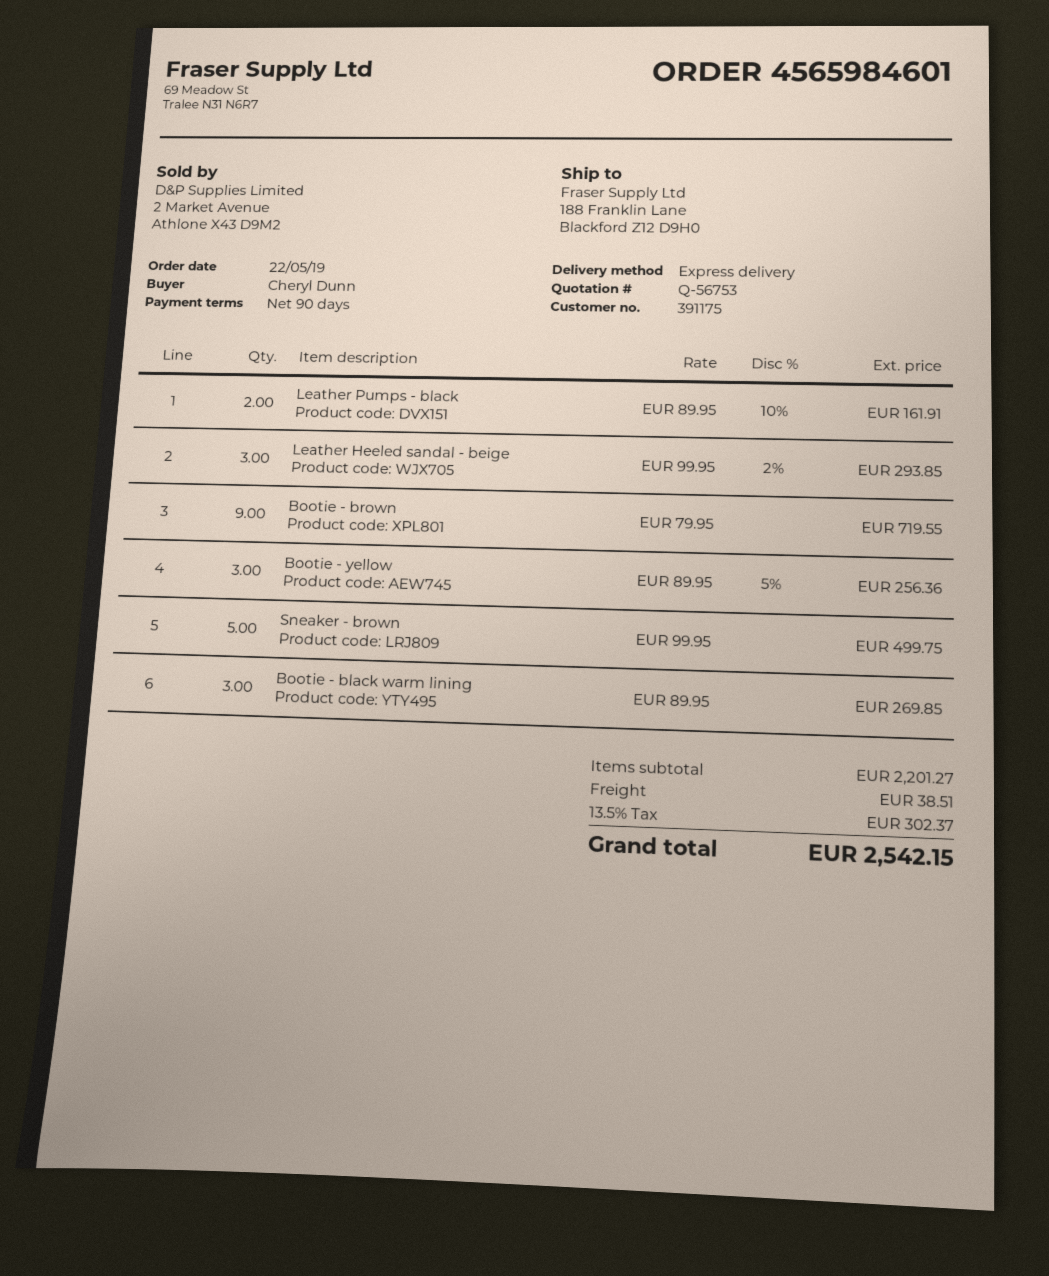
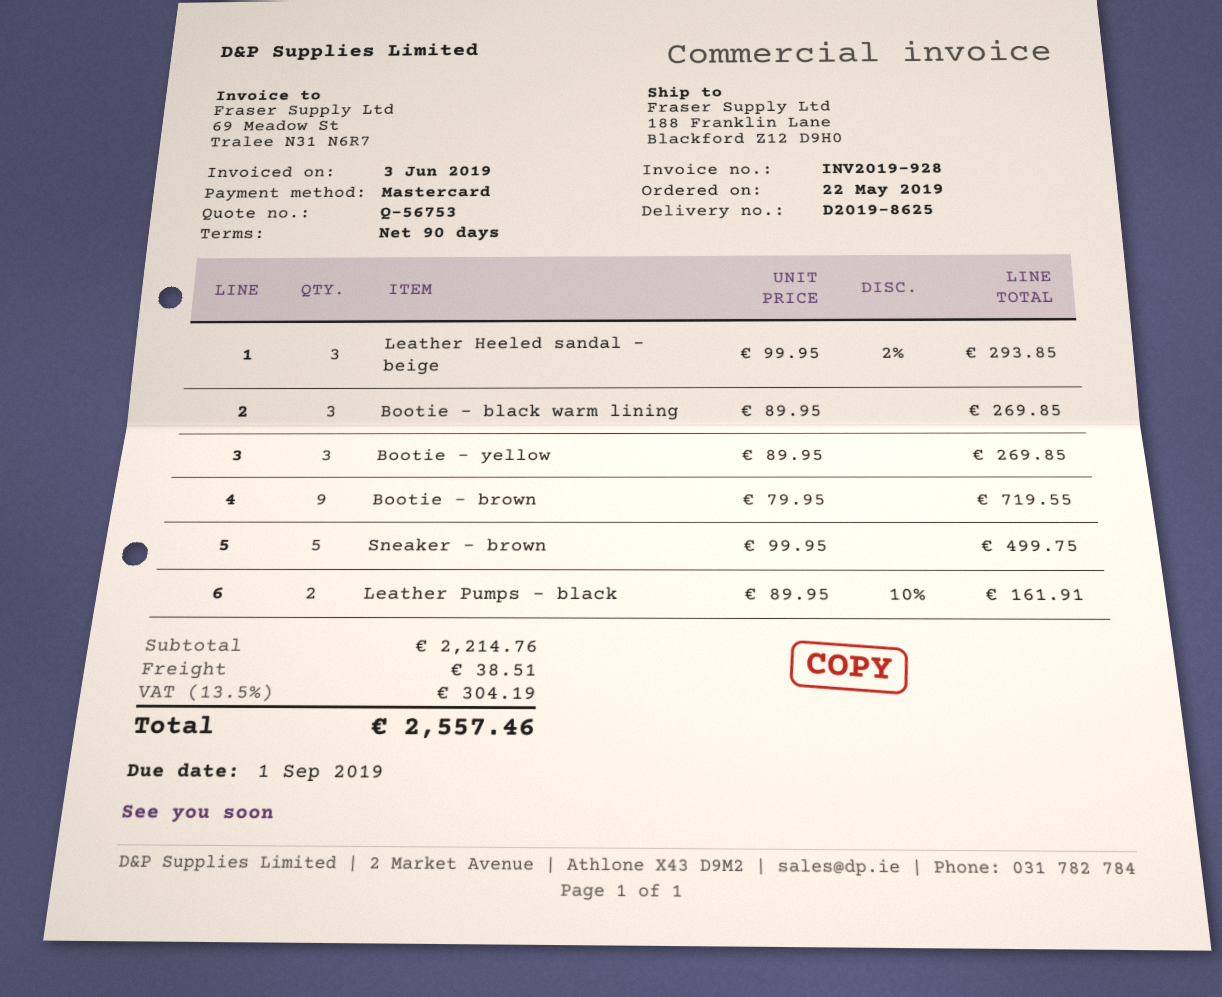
Bootie - yellow: 3 x 89.95 - 5% = 256.36 -> 3 x 89.95 = 269.85
subtotal: 2201.27 -> 2214.76
tax: 13.5% = 302.37 -> 13.5% = 304.19
total: 2542.15 -> 2557.46

